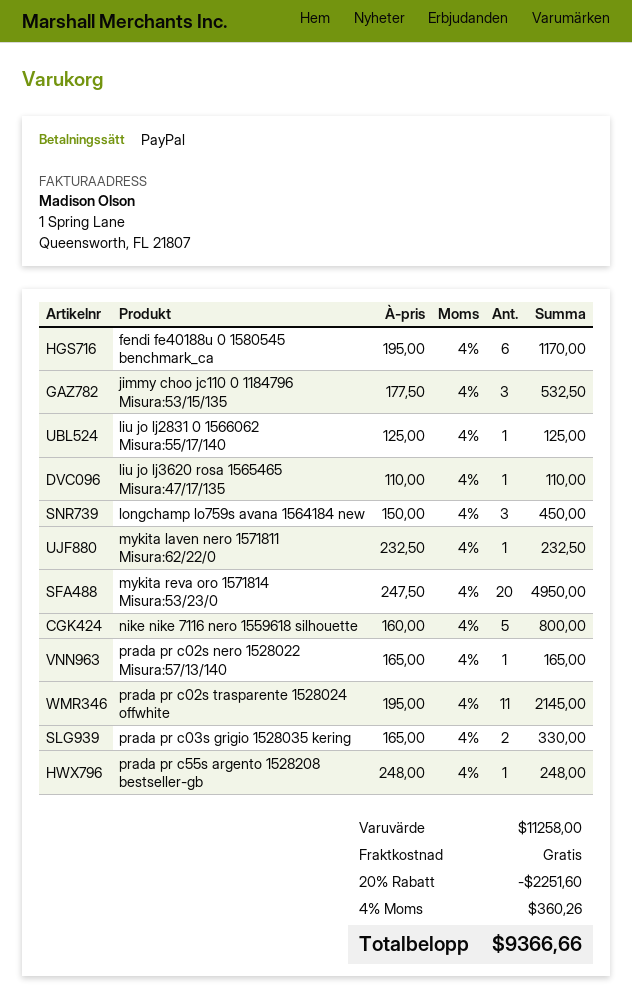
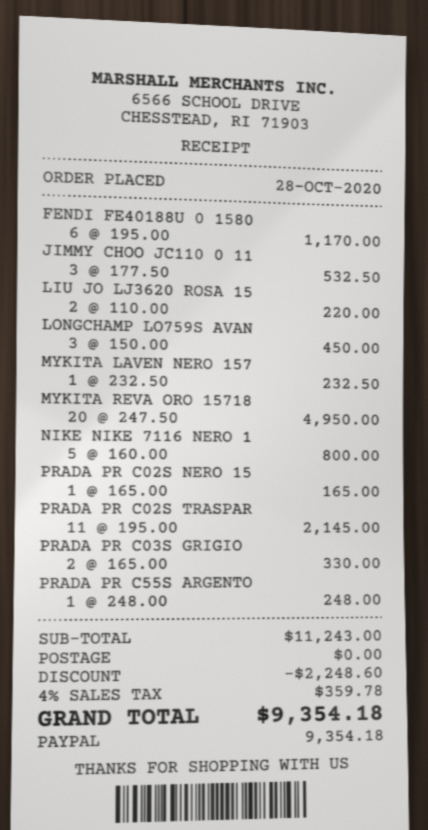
liu jo lj2831 0 1566062 Misura:55/17/140: 1 x 125.00 = 125.00 -> none
liu jo lj3620 rosa 1565465 Misura:47/17/135: 1 x 110.00 = 110.00 -> 2 x 110.00 = 220.00
subtotal: 11258.00 -> 11243.00
discount: 2251.60 -> 2248.60
tax: 4% = 360.26 -> 4% = 359.78
total: 9366.66 -> 9354.18

